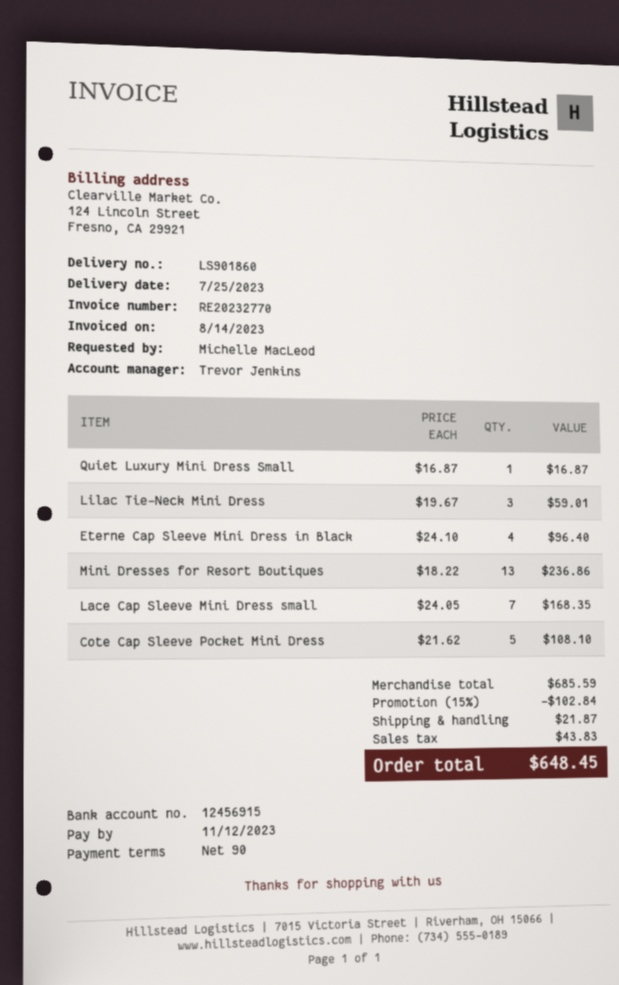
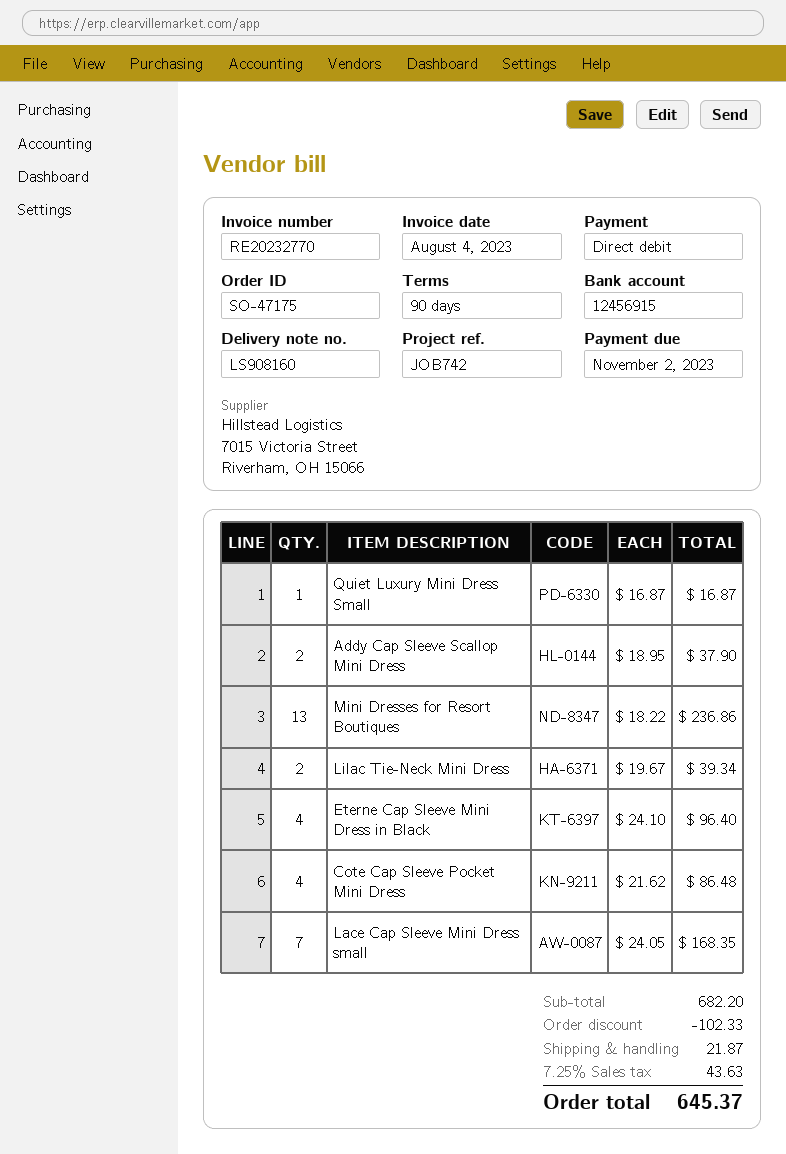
delivery note number: LS901860 -> LS908160
invoice date: 2023-08-14 -> 2023-08-04
due date: 2023-11-12 -> 2023-11-02
Lilac Tie-Neck Mini Dress: 3 x 19.67 = 59.01 -> 2 x 19.67 = 39.34
Cote Cap Sleeve Pocket Mini Dress: 5 x 21.62 = 108.10 -> 4 x 21.62 = 86.48
Addy Cap Sleeve Scallop Mini Dress: none -> 2 x 18.95 = 37.90
subtotal: 685.59 -> 682.20
discount: 102.84 -> 102.33
tax: 43.83 -> 43.63
total: 648.45 -> 645.37

